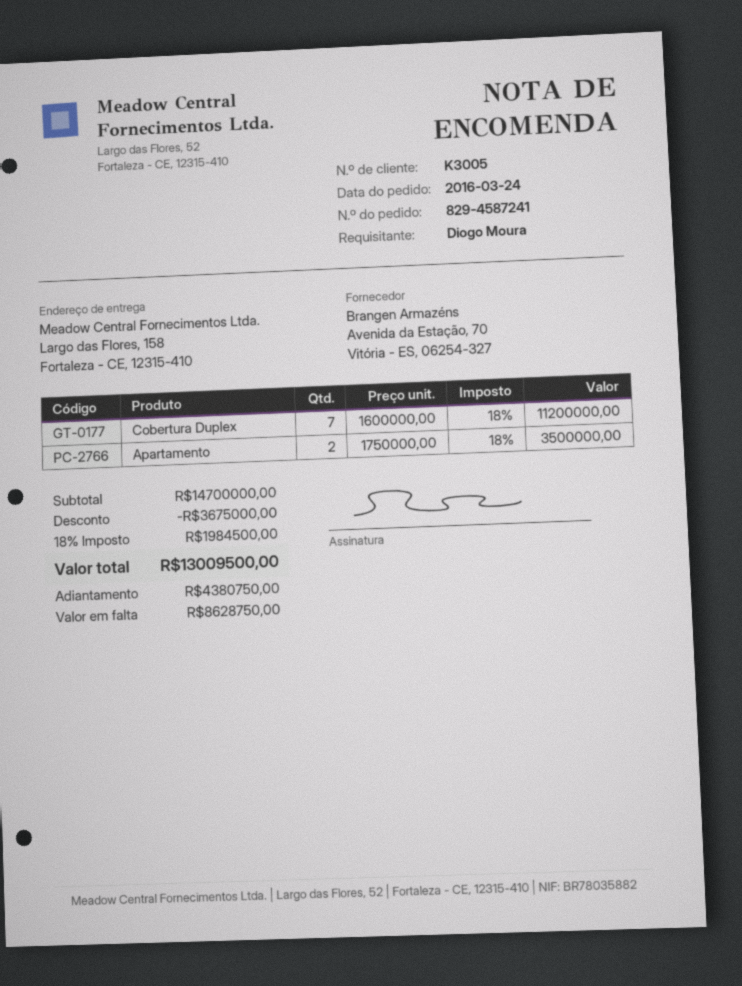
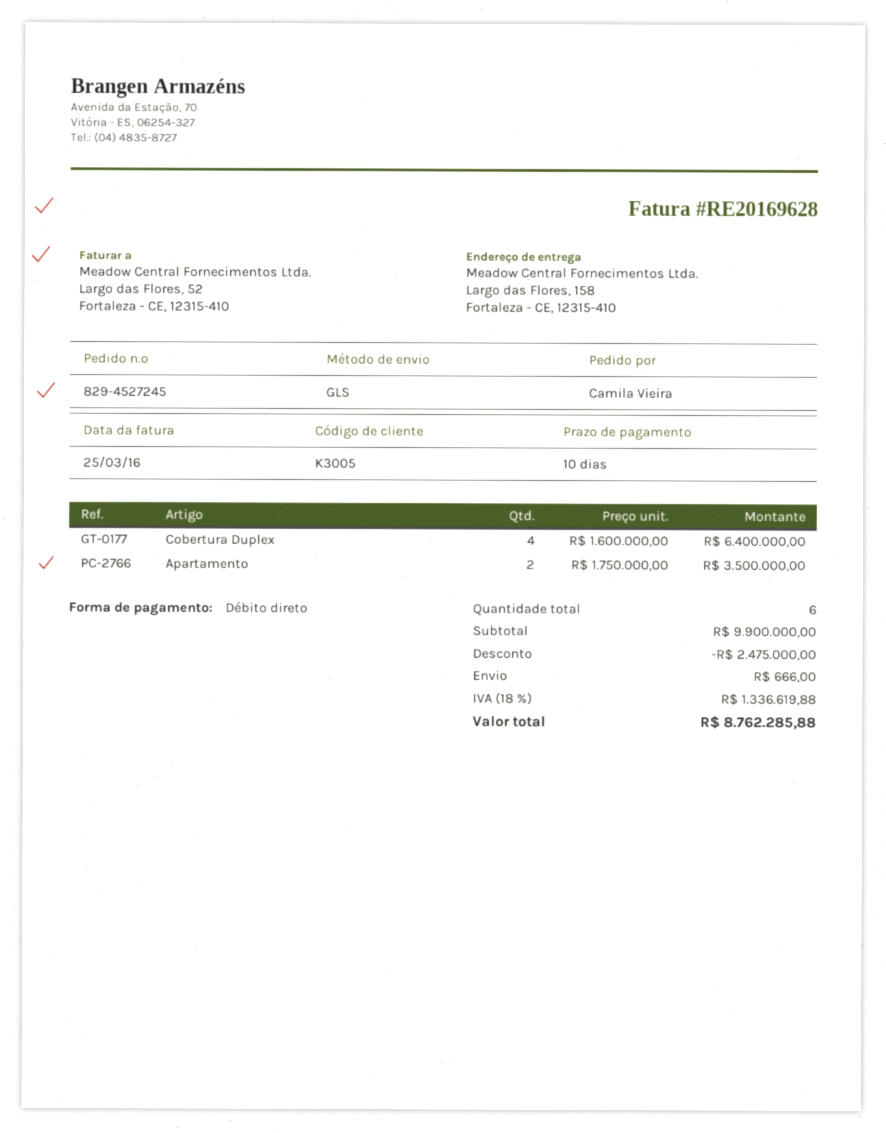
order number: 829-4587241 -> 829-4527245
ordered by: Diogo Moura -> Camila Vieira
Cobertura Duplex: 7 x 1600000.00 = 11200000.00 -> 4 x 1600000.00 = 6400000.00
subtotal: 14700000.00 -> 9900000.00
discount: 3675000.00 -> 2475000.00
shipping: none -> 666.00
tax: 18% = 1984500.00 -> 18% = 1336619.88
total: 13009500.00 -> 8762285.88

